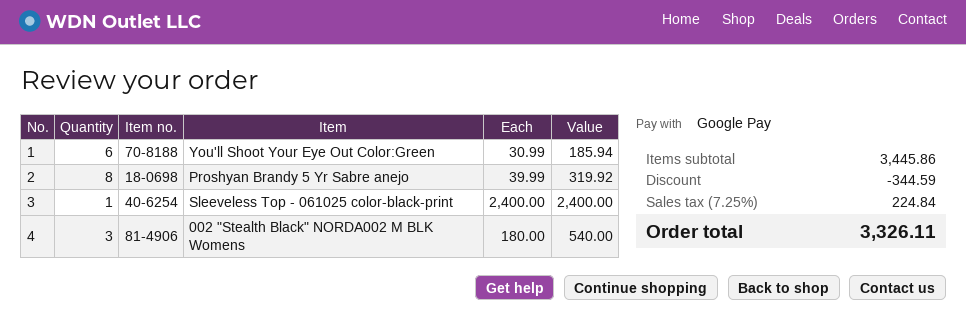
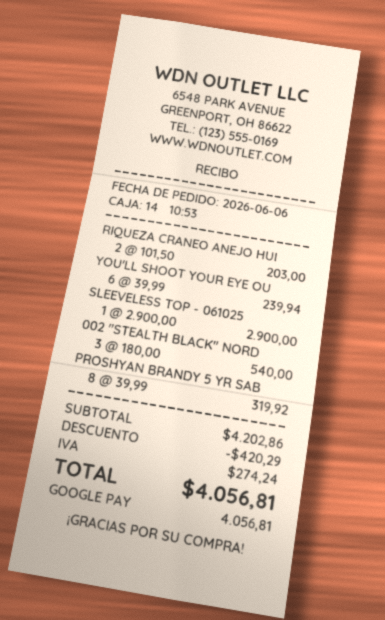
You'll Shoot Your Eye Out Color:Green: 6 x 30.99 = 185.94 -> 6 x 39.99 = 239.94
Sleeveless Top - 061025 color-black-print: 1 x 2400.00 = 2400.00 -> 1 x 2900.00 = 2900.00
RIQUEZA CRANEO ANEJO HUI: none -> 2 x 101.50 = 203.00
subtotal: 3445.86 -> 4202.86
discount: 344.59 -> 420.29
tax: 224.84 -> 274.24
total: 3326.11 -> 4056.81

